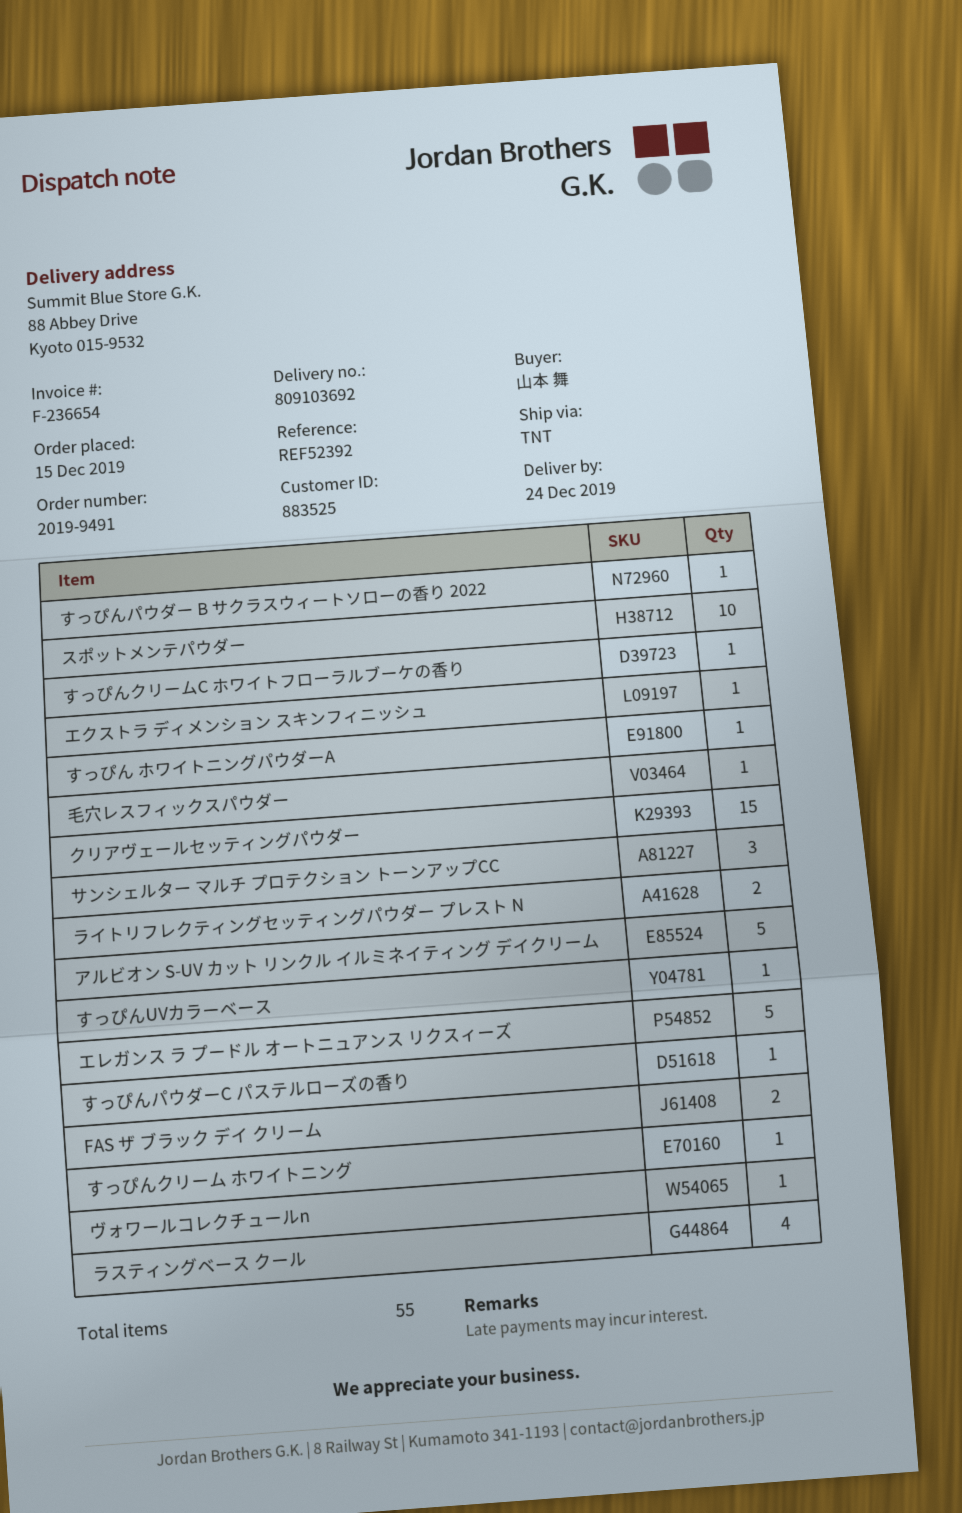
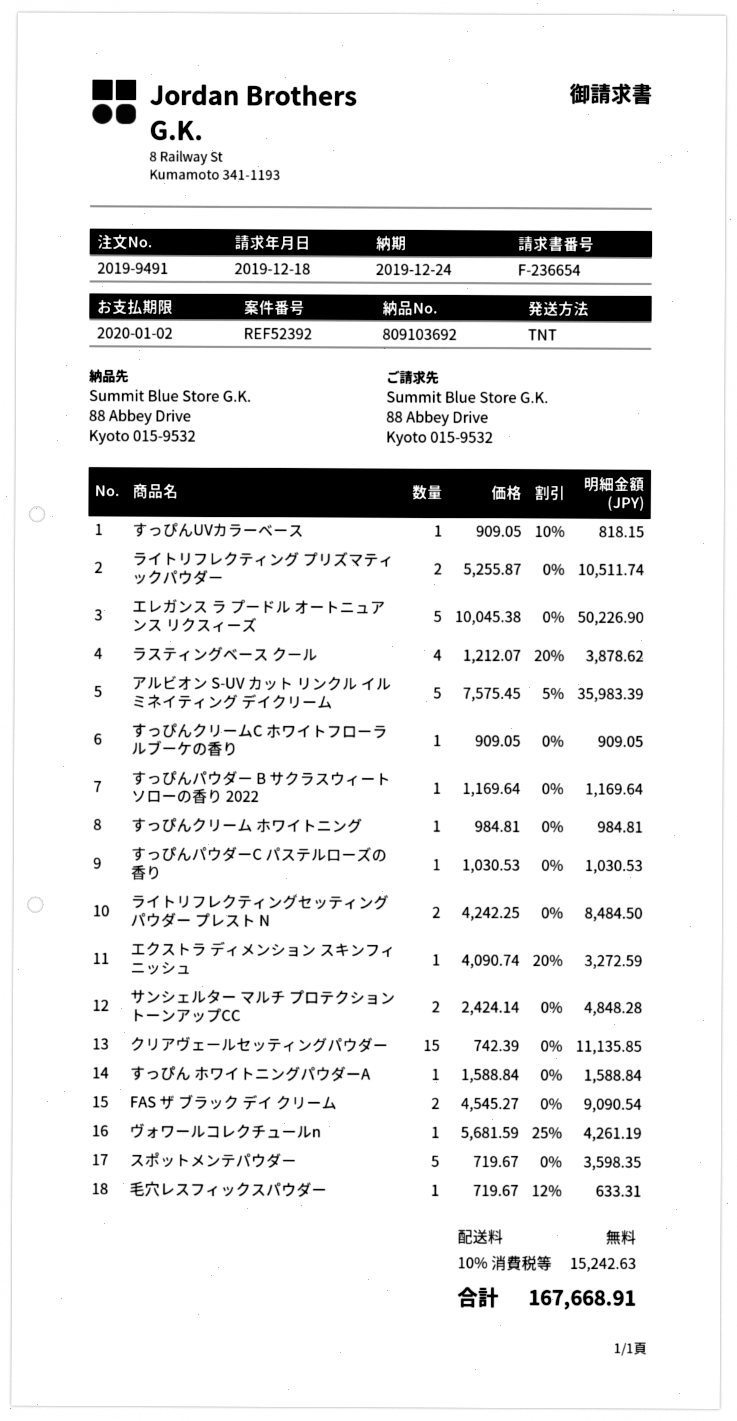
スポットメンテパウダー: 10 -> 5
サンシェルター マルチ プロテクション トーンアップCC: 3 -> 2
ライトリフレクティング プリズマティックパウダー: none -> 2

